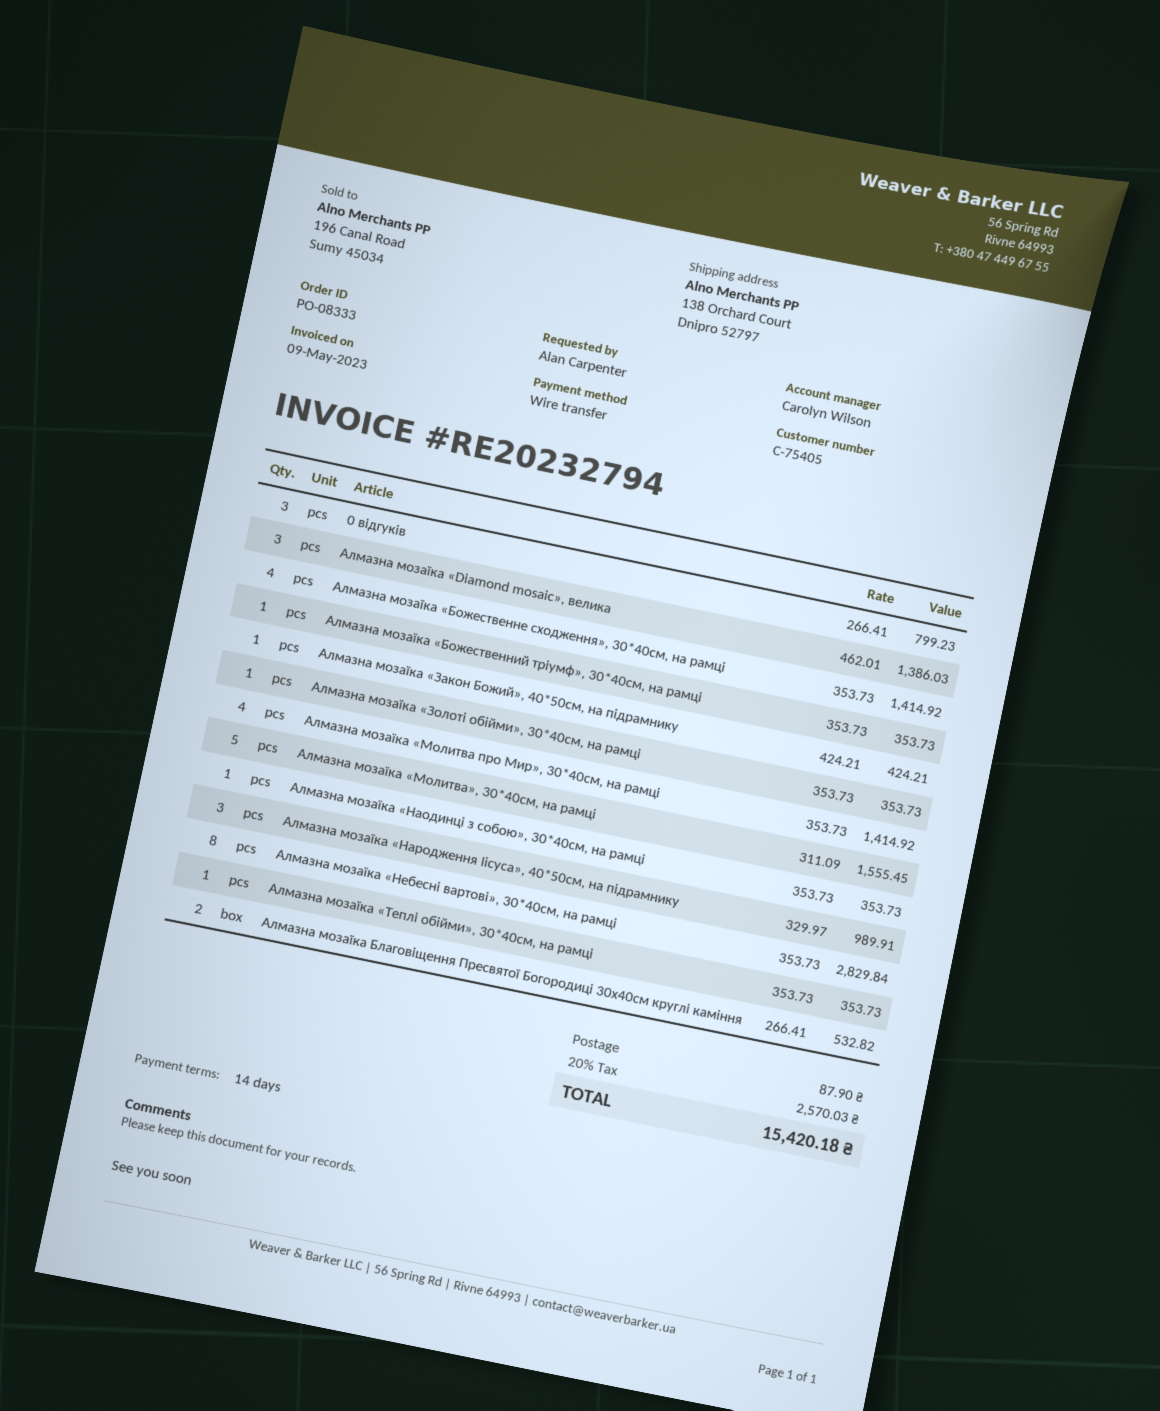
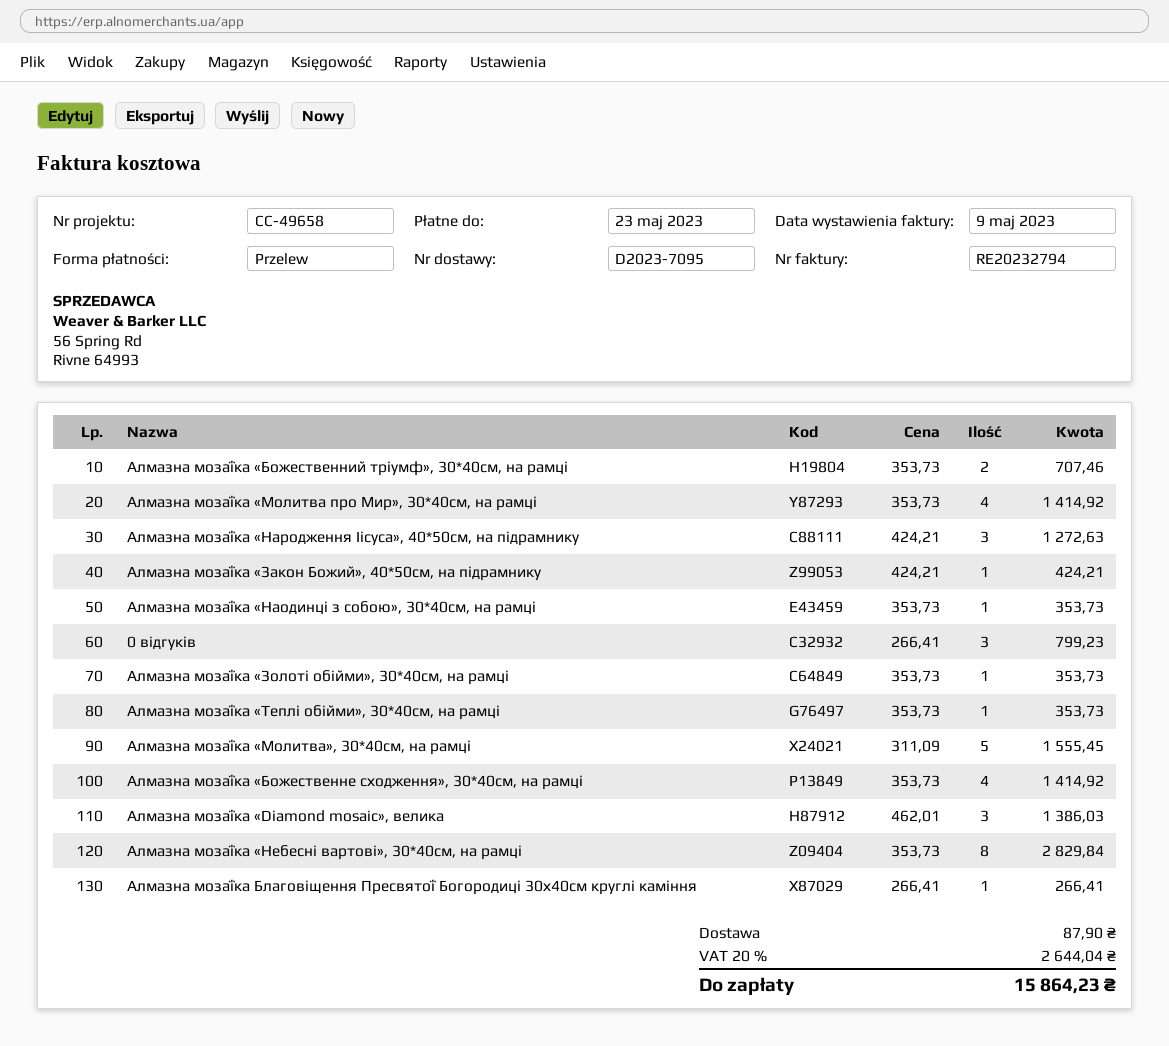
Алмазна мозаїка «Божественний тріумф», 30*40см, на рамці: 1 x 353.73 = 353.73 -> 2 x 353.73 = 707.46
Алмазна мозаїка «Народження Іісуса», 40*50см, на підрамнику: 3 x 329.97 = 989.91 -> 3 x 424.21 = 1272.63
Алмазна мозаїка Благовіщення Пресвятої Богородиці 30х40см круглі каміння: 2 x 266.41 = 532.82 -> 1 x 266.41 = 266.41
tax: 20% = 2570.03 -> 20% = 2644.04
total: 15420.18 -> 15864.23

